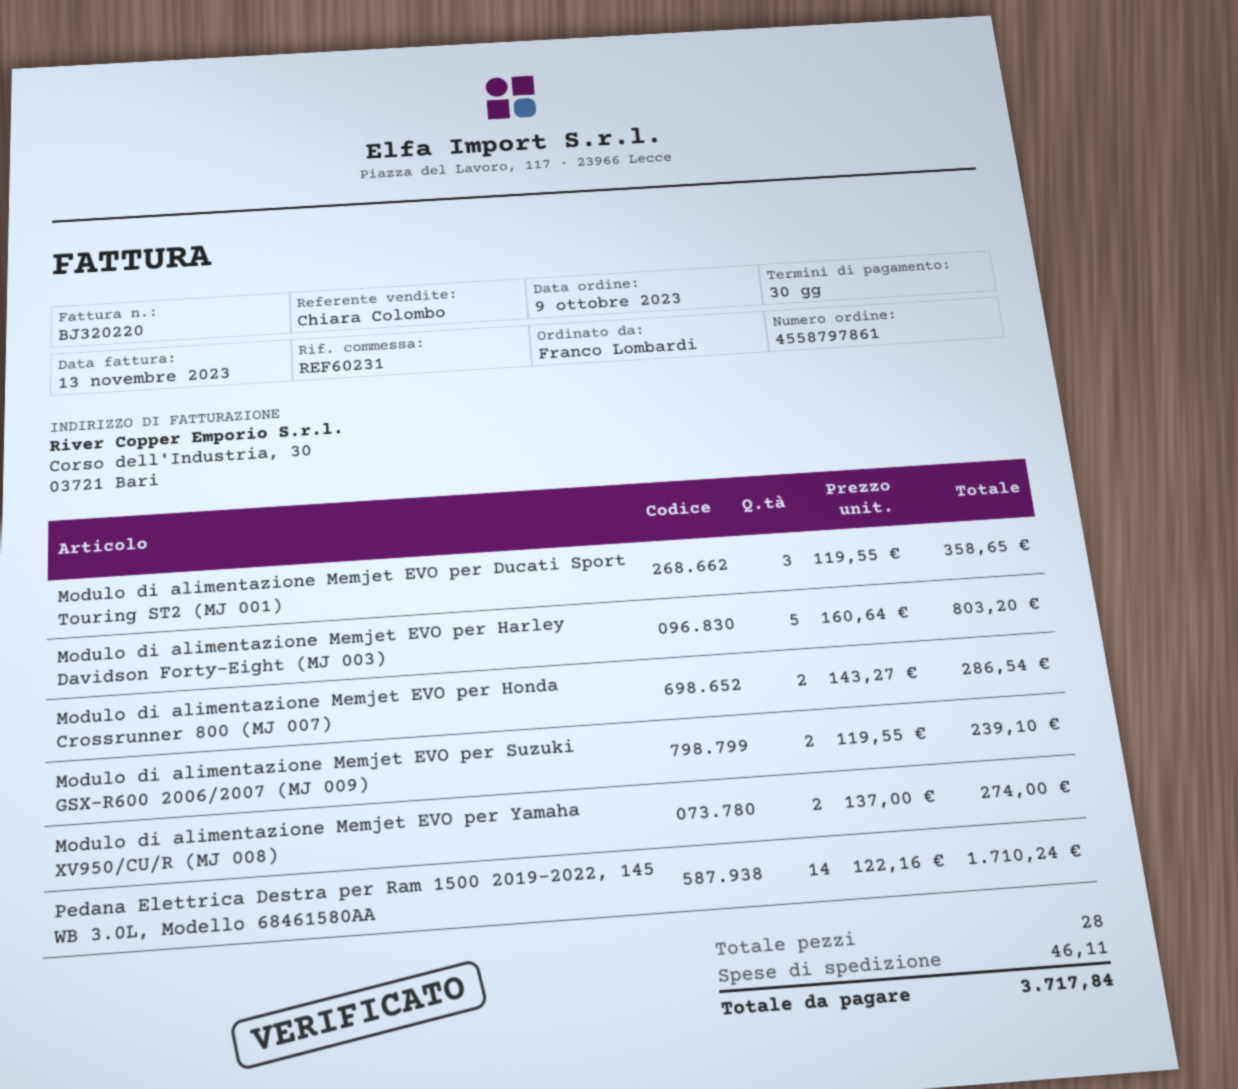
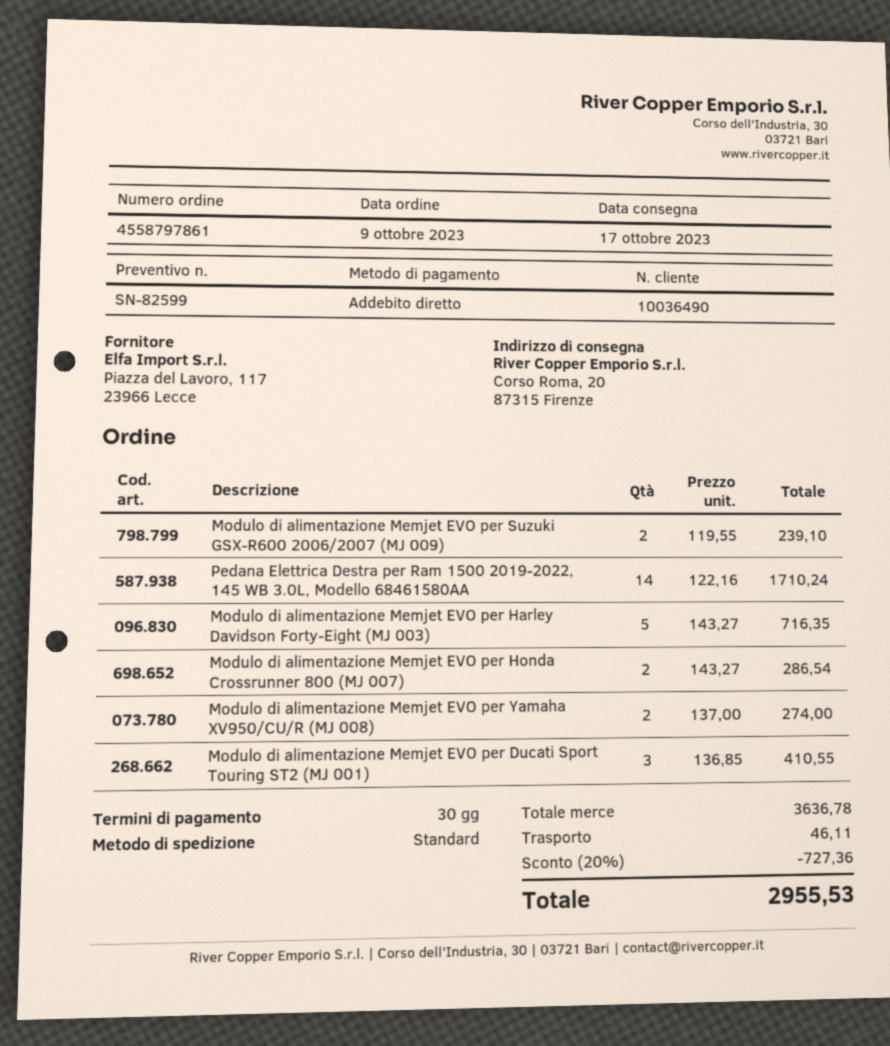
Modulo di alimentazione Memjet EVO per Ducati Sport Touring ST2 (MJ 001): 3 x 119.55 = 358.65 -> 3 x 136.85 = 410.55
Modulo di alimentazione Memjet EVO per Harley Davidson Forty-Eight (MJ 003): 5 x 160.64 = 803.20 -> 5 x 143.27 = 716.35
discount: none -> 20% = 727.36
total: 3717.84 -> 2955.53

